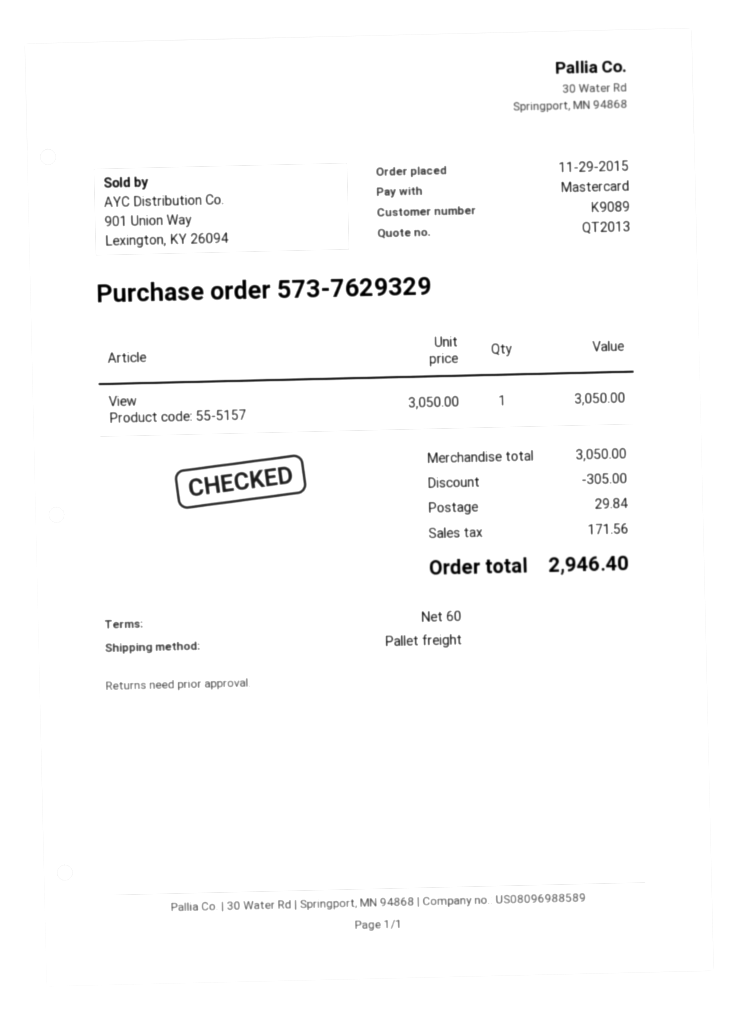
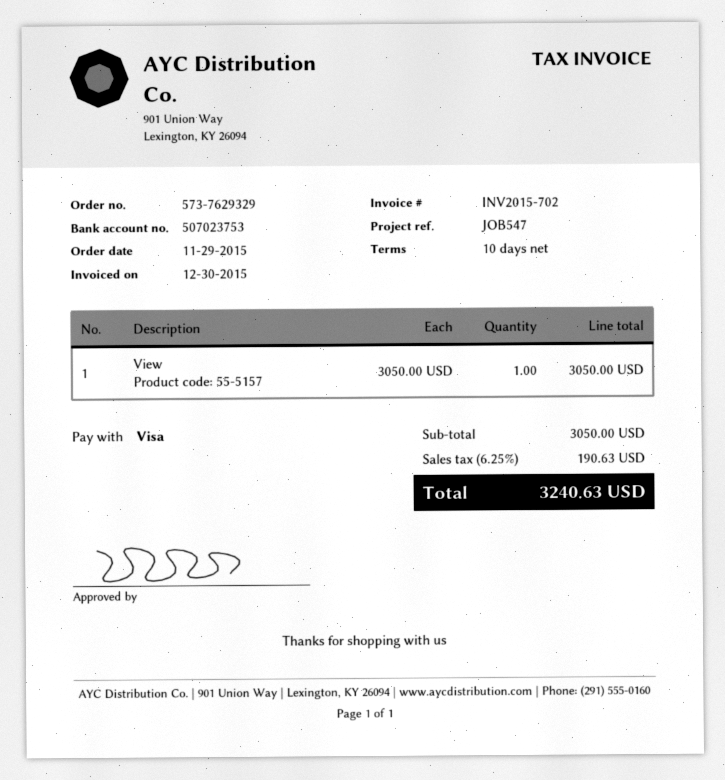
payment terms: 60 days -> 10 days
payment method: Mastercard -> Visa
discount: 305.00 -> none
shipping: 29.84 -> none
tax: 171.56 -> 190.63
total: 2946.40 -> 3240.63

